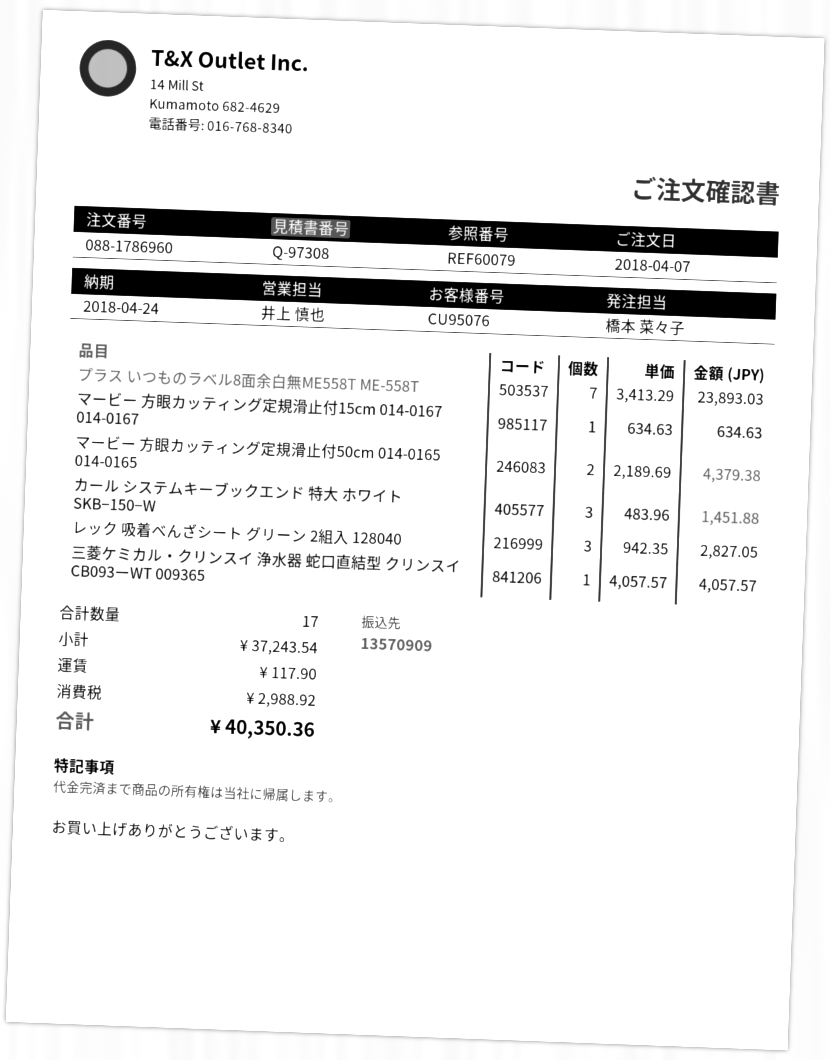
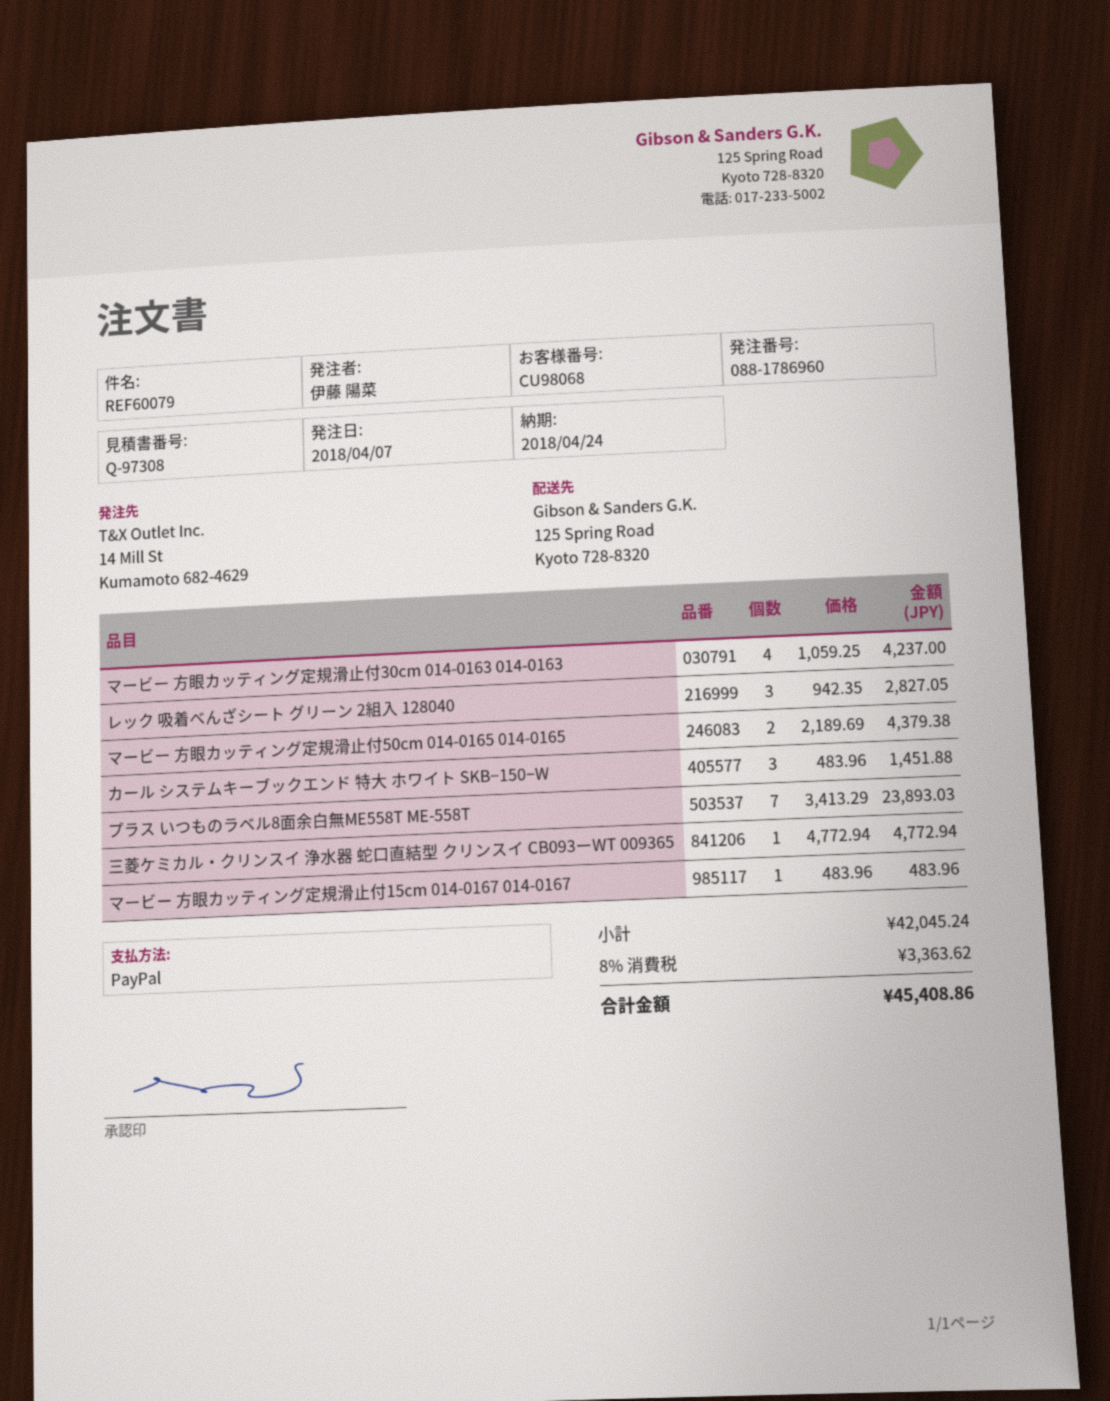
customer number: CU95076 -> CU98068
ordered by: 橋本 菜々子 -> 伊藤 陽菜
マービー 方眼カッティング定規滑止付15cm 014-0167 014-0167: 1 x 634.63 = 634.63 -> 1 x 483.96 = 483.96
三菱ケミカル・クリンスイ 浄水器 蛇口直結型 クリンスイ CB093ーWT 009365: 1 x 4057.57 = 4057.57 -> 1 x 4772.94 = 4772.94
マービー 方眼カッティング定規滑止付30cm 014-0163 014-0163: none -> 4 x 1059.25 = 4237.00
subtotal: 37243.54 -> 42045.24
shipping: 117.90 -> none
tax: 2988.92 -> 3363.62
total: 40350.36 -> 45408.86

